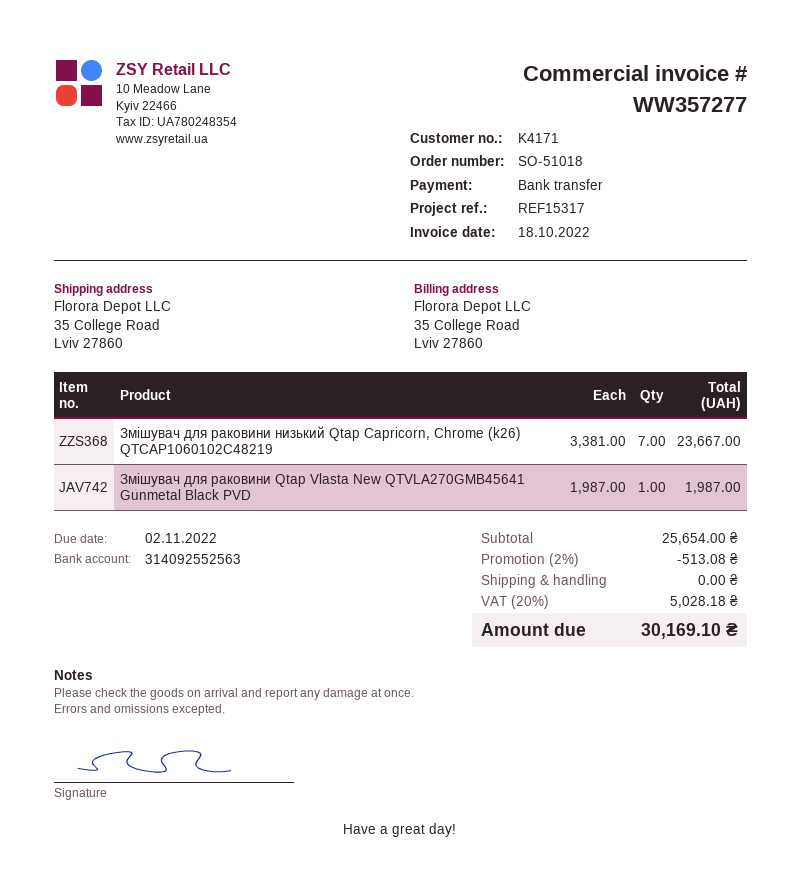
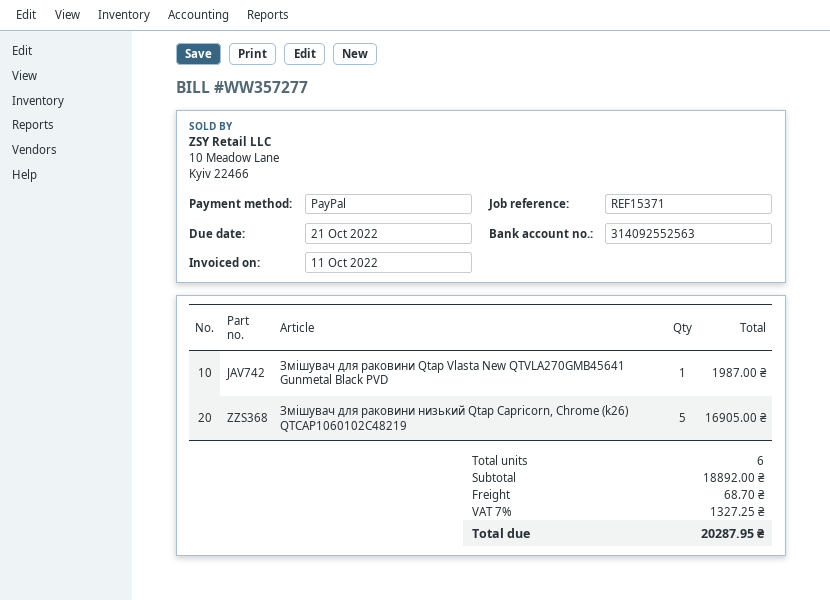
invoice date: 2022-10-18 -> 2022-10-11
due date: 2022-11-02 -> 2022-10-21
reference: REF15317 -> REF15371
payment method: bank transfer -> PayPal
Змішувач для раковини низький Qtap Capricorn, Chrome (k26) QTCAP1060102C48219: 7 for 23667.00 -> 5 for 16905.00
subtotal: 25654.00 -> 18892.00
discount: 2% = 513.08 -> none
shipping: 0.00 -> 68.70
tax: 20% = 5028.18 -> 7% = 1327.25
total: 30169.10 -> 20287.95

